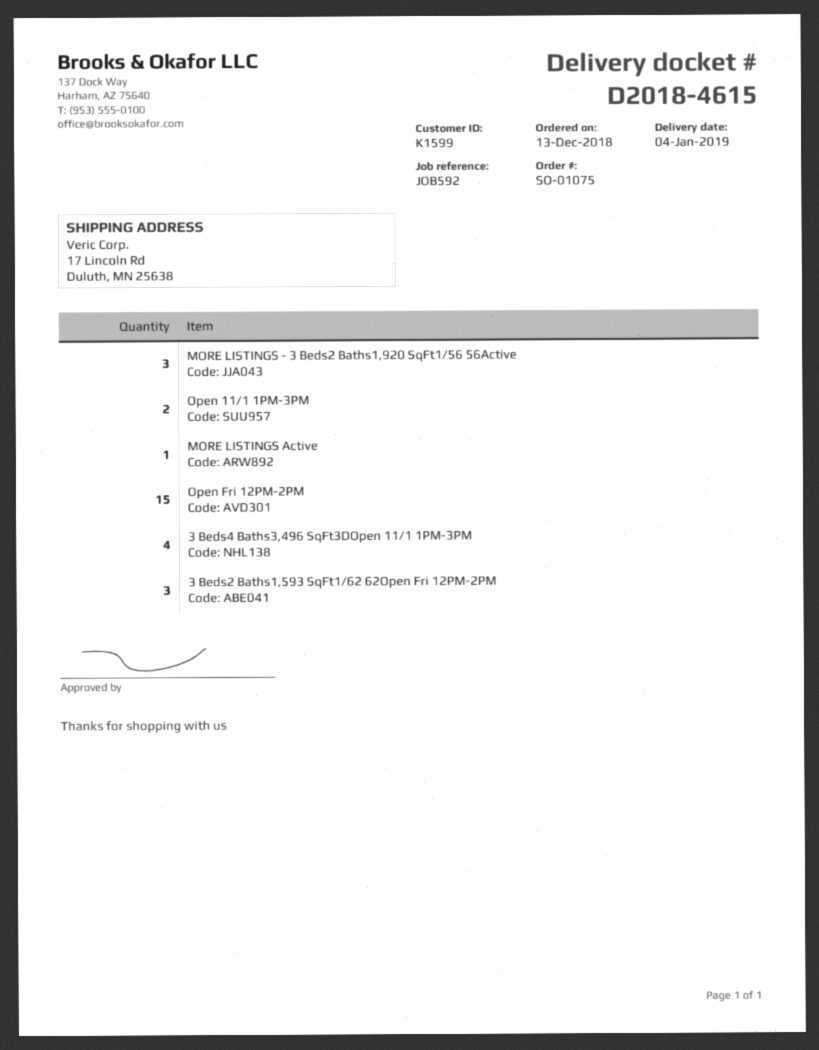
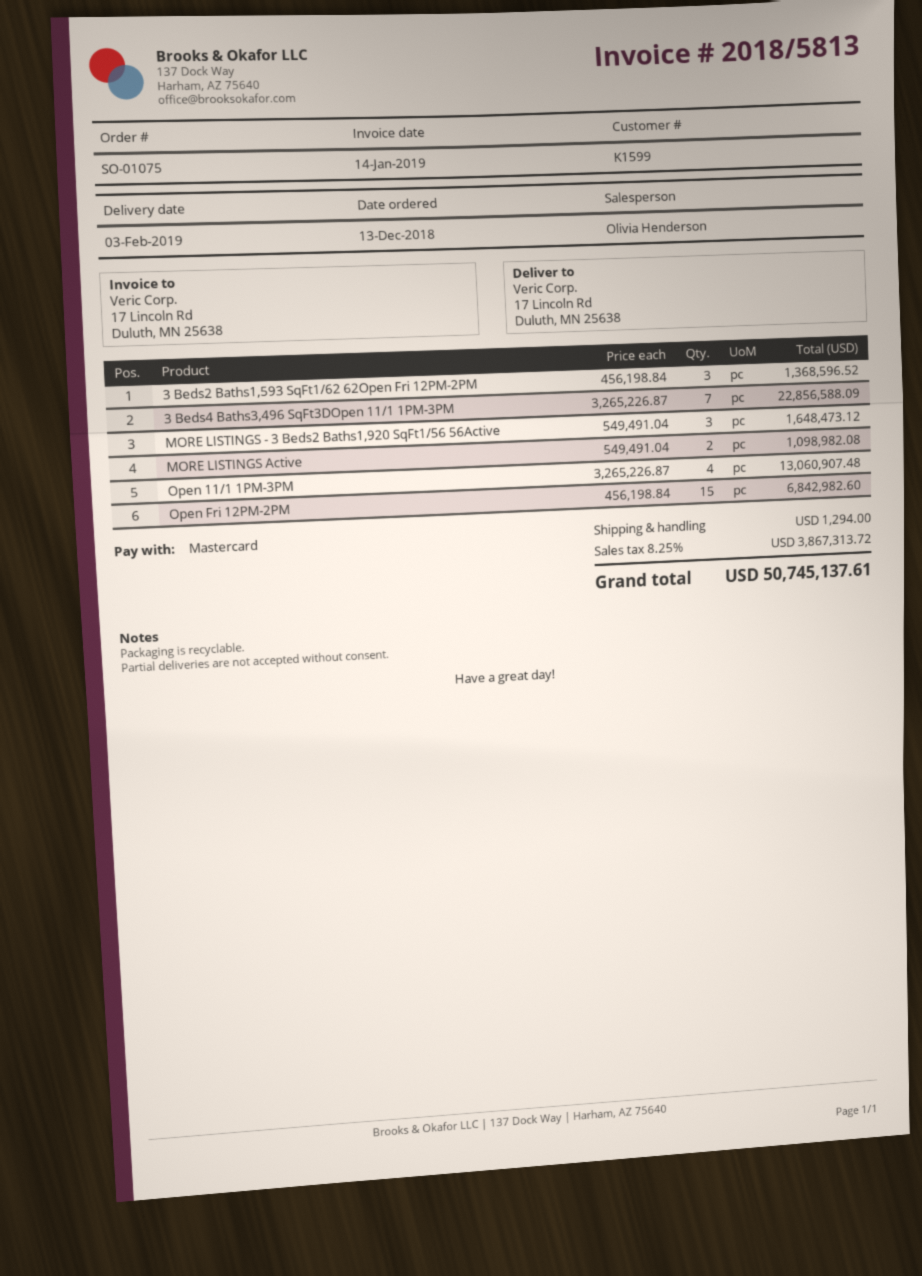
delivery date: 2019-01-04 -> 2019-02-03
Open 11/1 1PM-3PM: 2 -> 4
MORE LISTINGS Active: 1 -> 2
3 Beds4 Baths3,496 SqFt3DOpen 11/1 1PM-3PM: 4 -> 7

